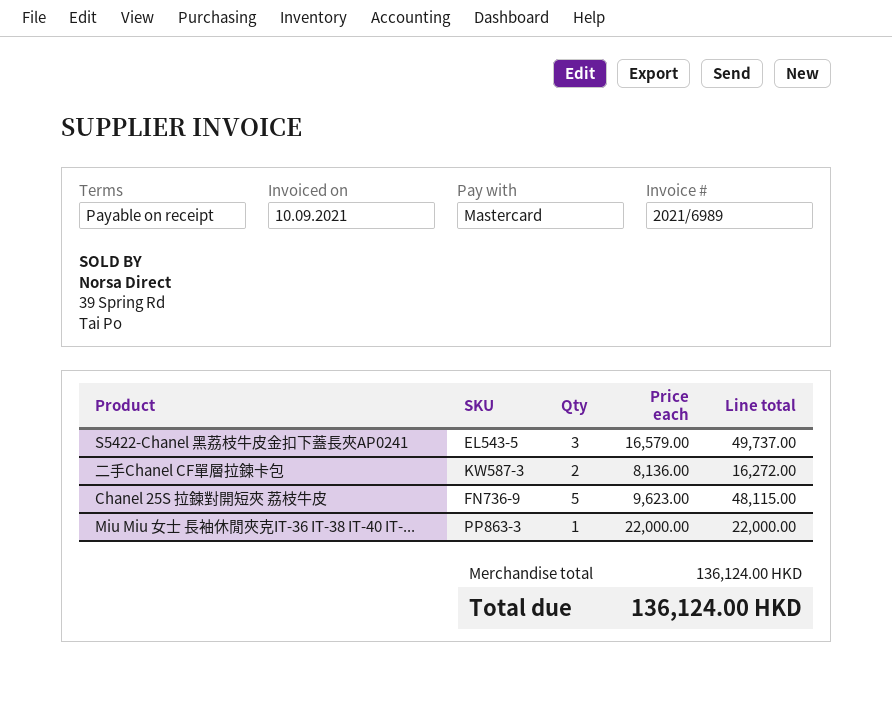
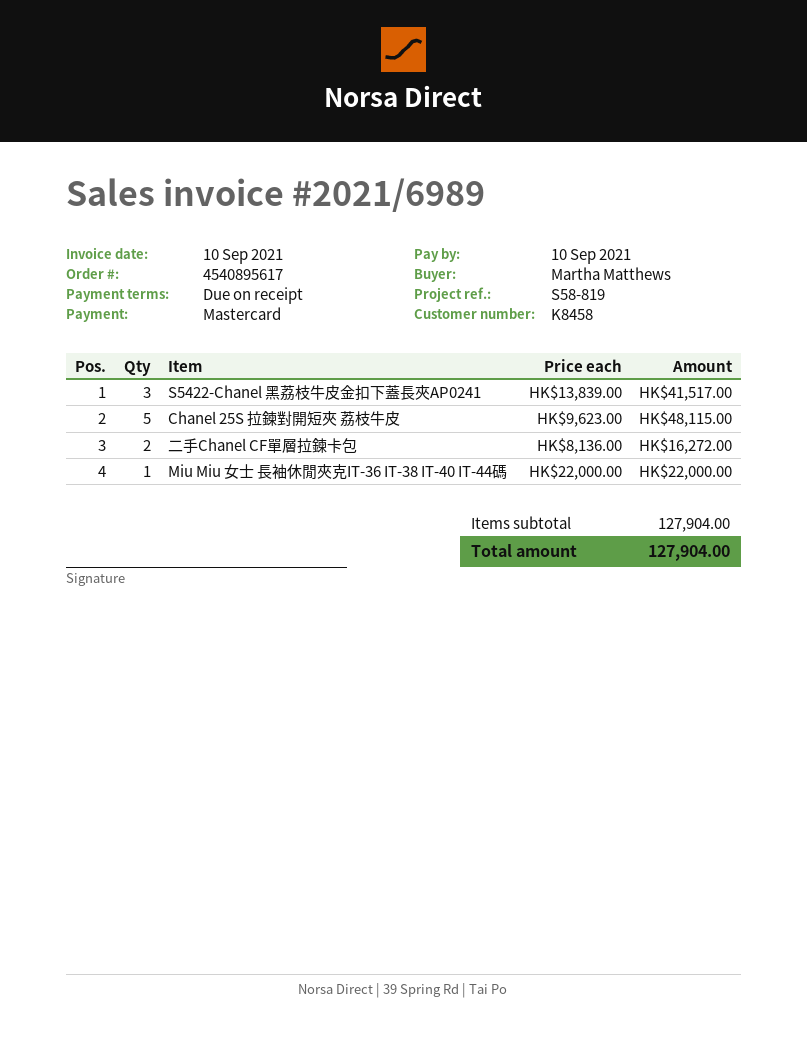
S5422-Chanel 黑荔枝牛皮金扣下蓋長夾AP0241: 3 x 16579.00 = 49737.00 -> 3 x 13839.00 = 41517.00
subtotal: 136124.00 -> 127904.00
total: 136124.00 -> 127904.00

